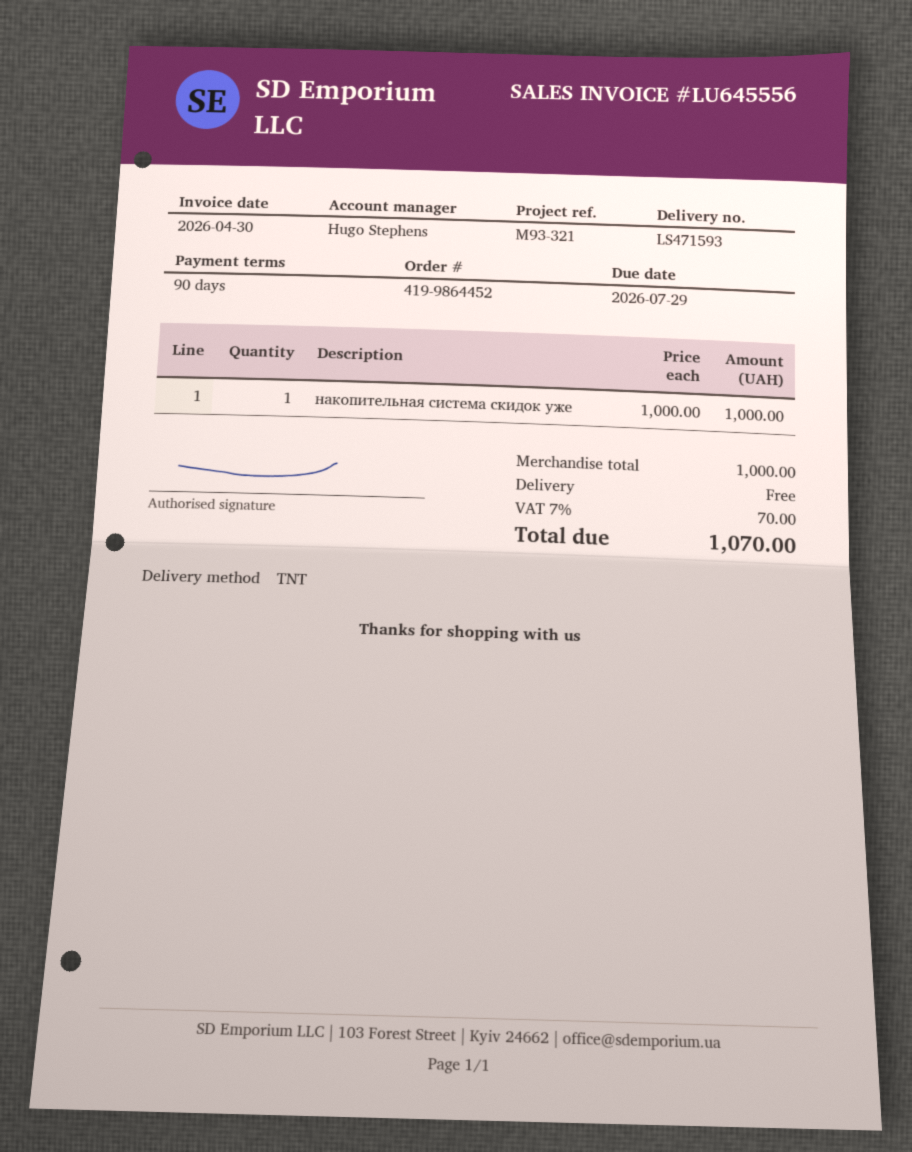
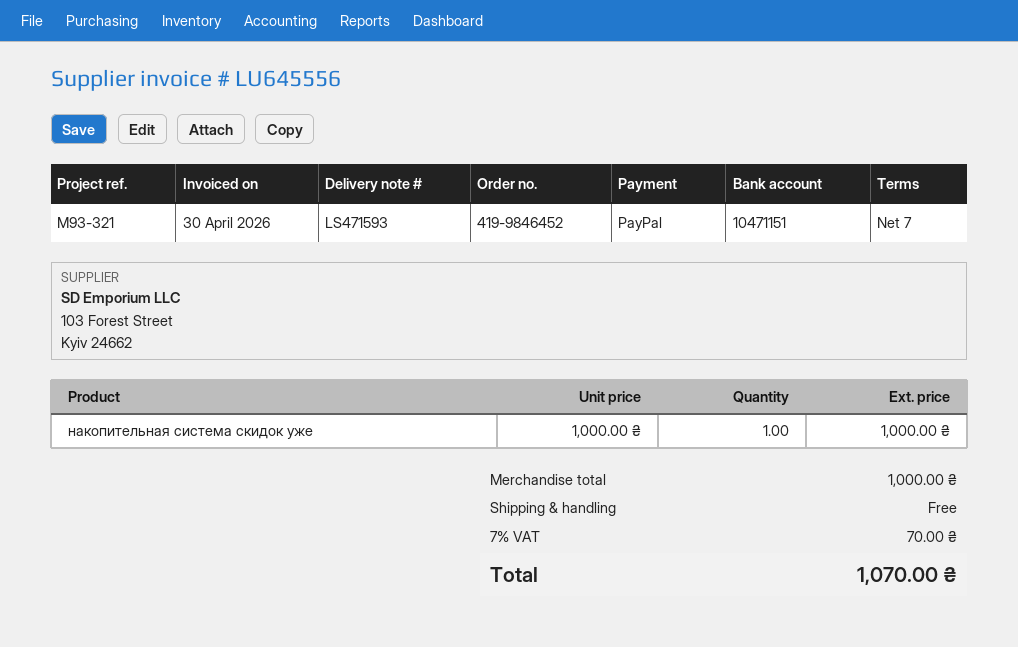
order number: 419-9864452 -> 419-9846452
payment terms: 90 days -> 7 days

